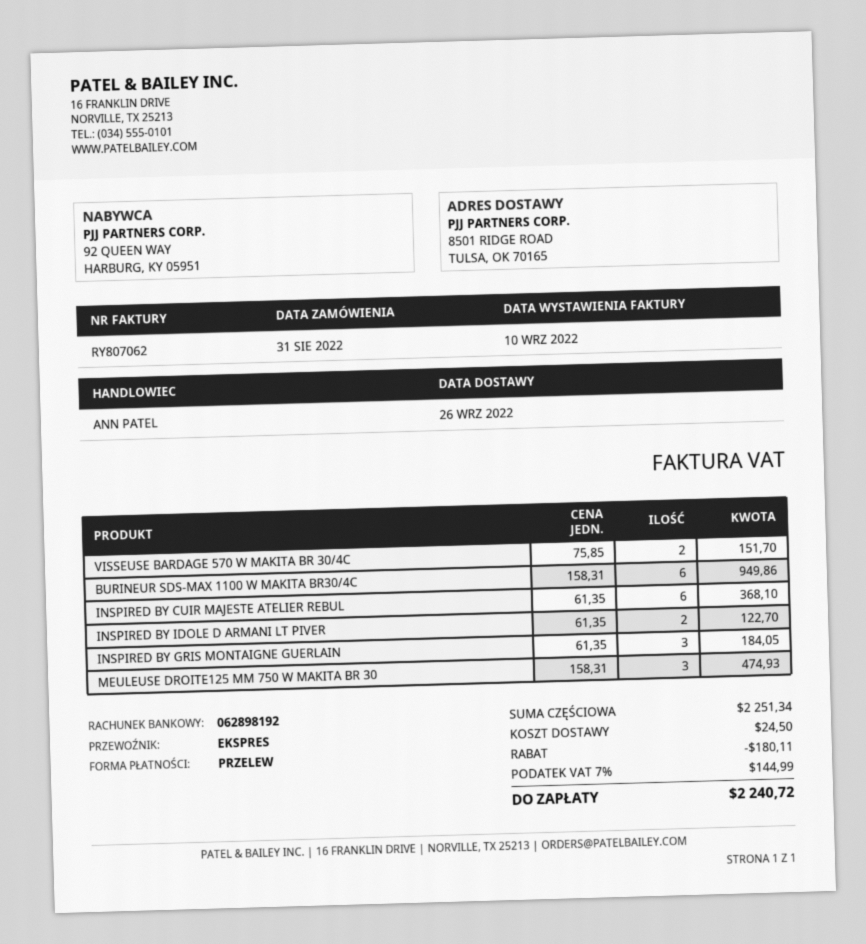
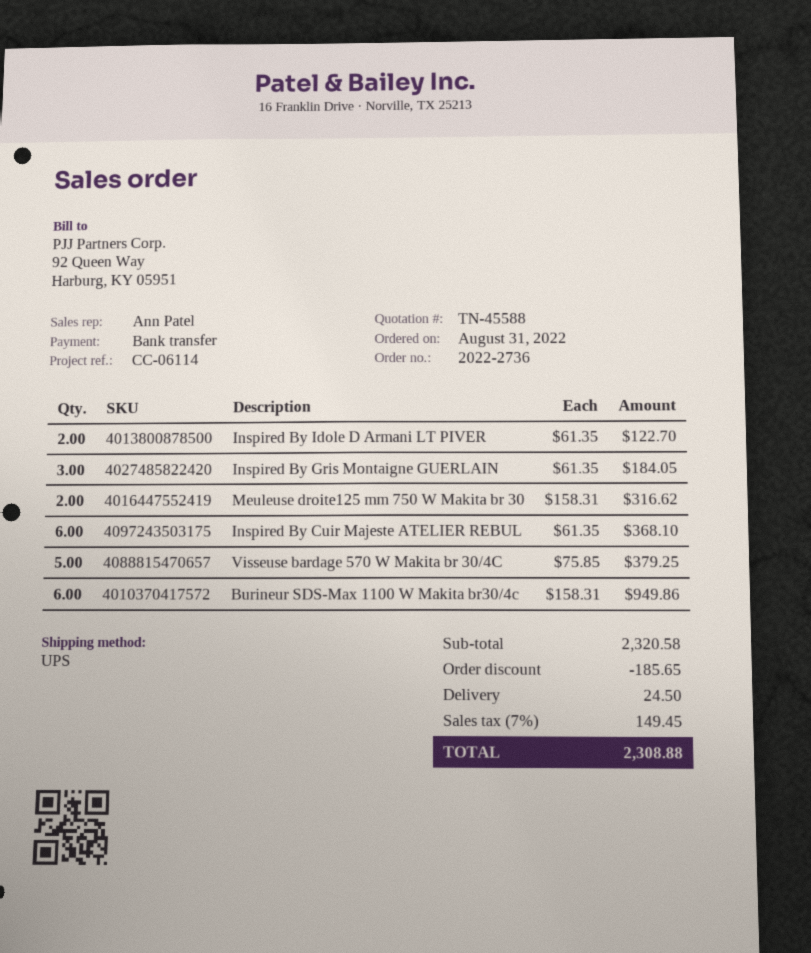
shipping method: express -> UPS
VISSEUSE BARDAGE 570 W MAKITA BR 30/4C: 2 x 75.85 = 151.70 -> 5 x 75.85 = 379.25
MEULEUSE DROITE125 MM 750 W MAKITA BR 30: 3 x 158.31 = 474.93 -> 2 x 158.31 = 316.62
subtotal: 2251.34 -> 2320.58
discount: 180.11 -> 185.65
tax: 7% = 144.99 -> 7% = 149.45
total: 2240.72 -> 2308.88

